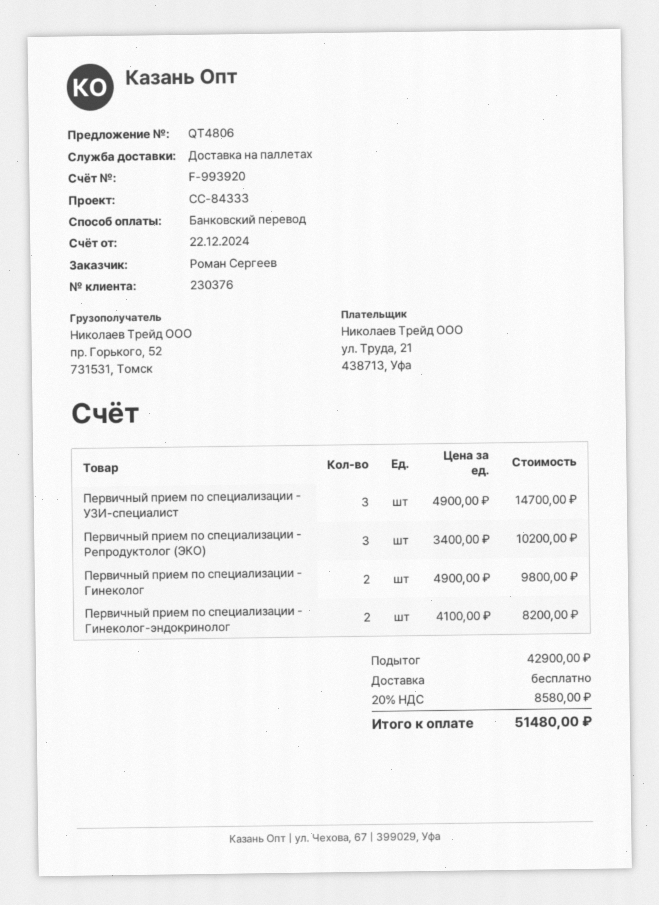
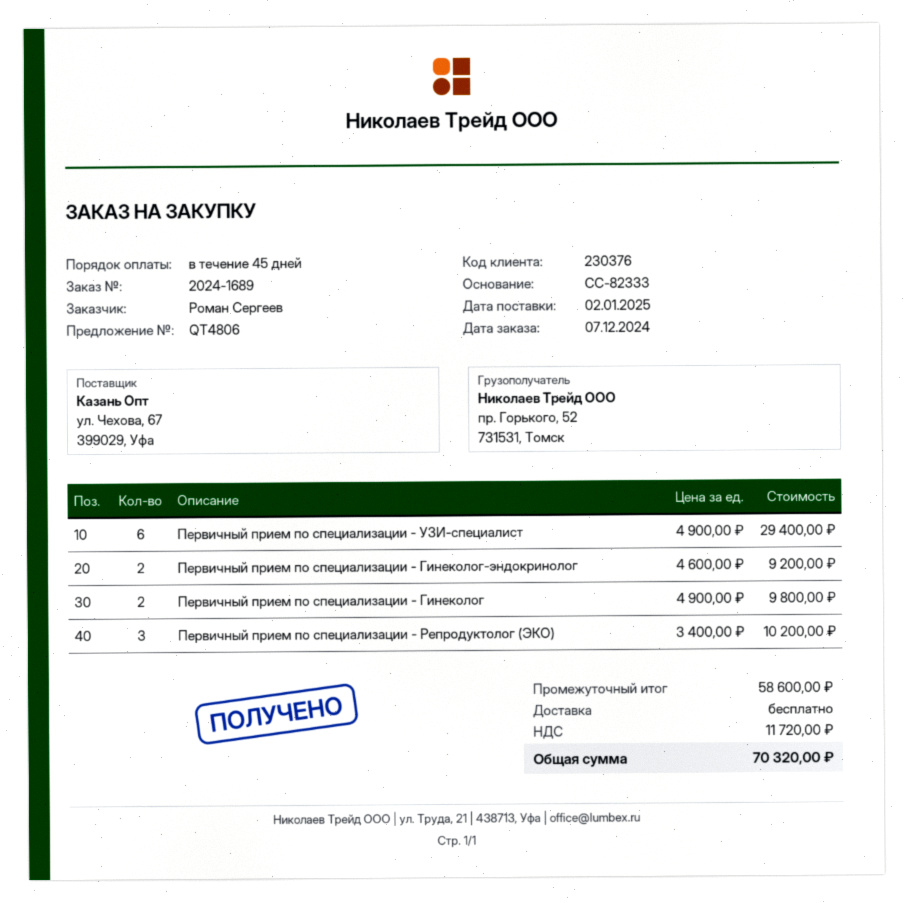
reference: CC-84333 -> CC-82333
Первичный прием по специализации - УЗИ-специалист: 3 x 4900.00 = 14700.00 -> 6 x 4900.00 = 29400.00
Первичный прием по специализации - Гинеколог-эндокринолог: 2 x 4100.00 = 8200.00 -> 2 x 4600.00 = 9200.00
subtotal: 42900.00 -> 58600.00
tax: 8580.00 -> 11720.00
total: 51480.00 -> 70320.00

